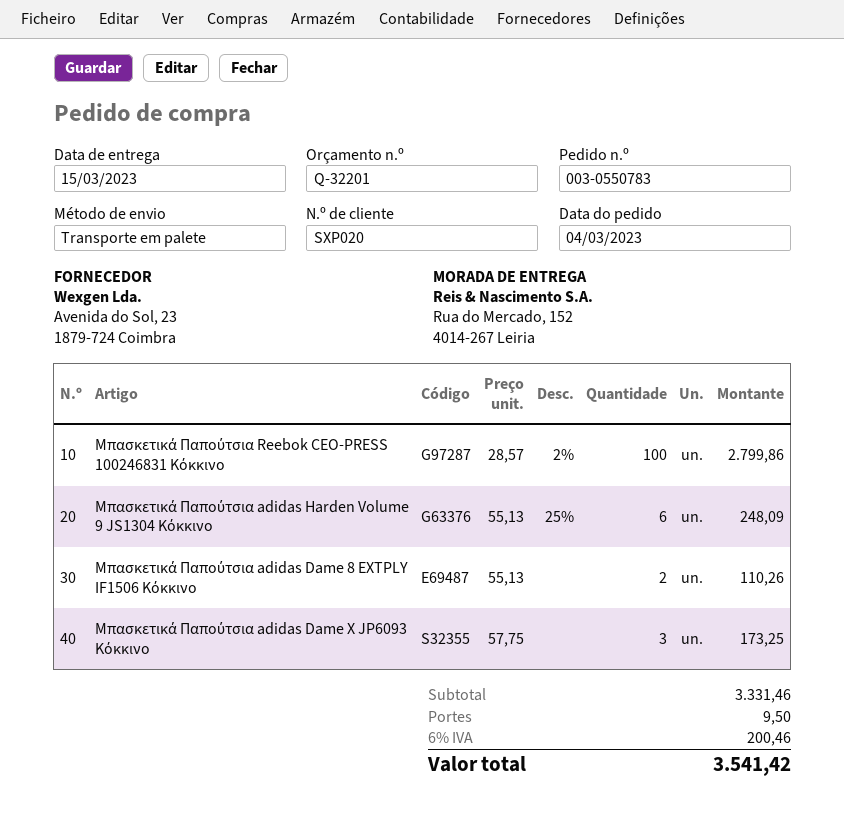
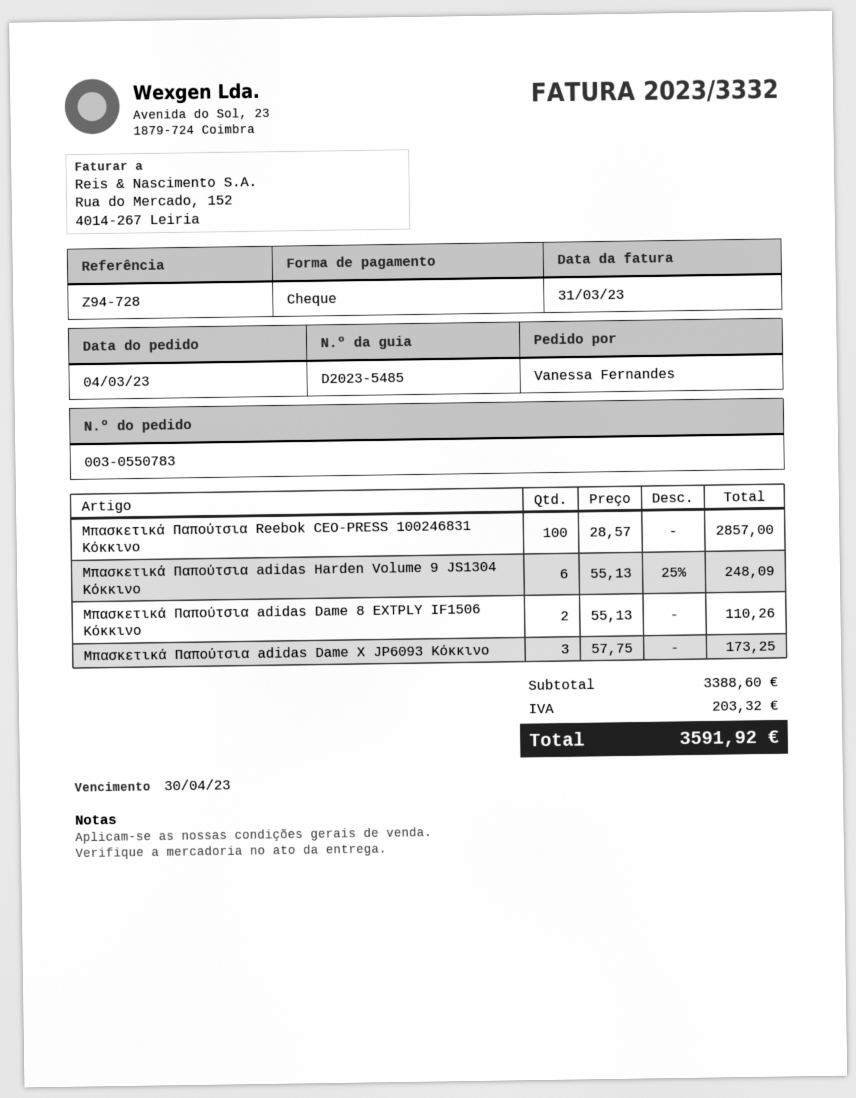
Μπασκετικά Παπούτσια Reebok CEO-PRESS 100246831 Κόκκινο: 100 x 28.57 - 2% = 2799.86 -> 100 x 28.57 = 2857.00
subtotal: 3331.46 -> 3388.60
shipping: 9.50 -> none
tax: 200.46 -> 203.32
total: 3541.42 -> 3591.92

